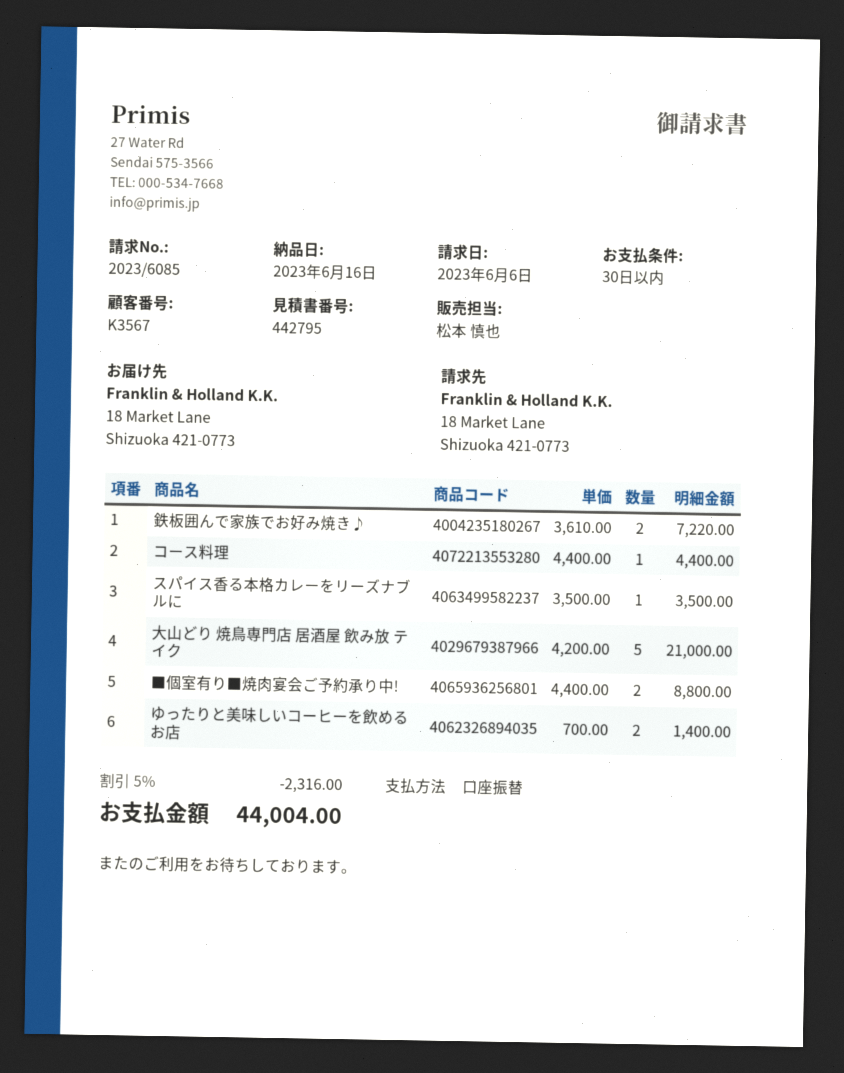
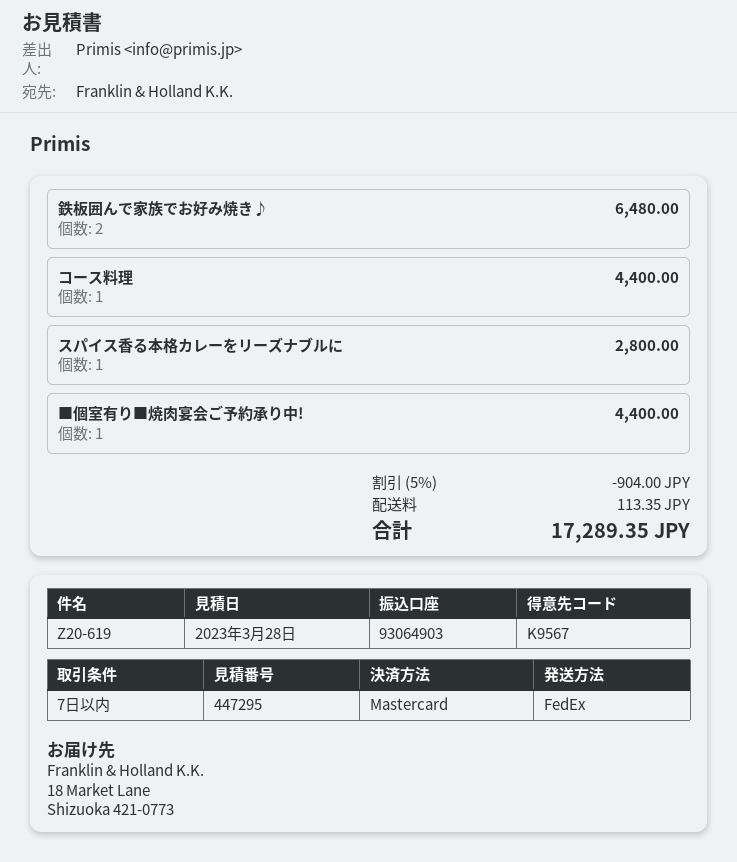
quote number: 442795 -> 447295
payment terms: 30 days -> 7 days
customer number: K3567 -> K9567
payment method: direct debit -> Mastercard
鉄板囲んで家族でお好み焼き♪: 2 for 7220.00 -> 2 for 6480.00
スパイス香る本格カレーをリーズナブルに: 1 for 3500.00 -> 1 for 2800.00
大山どり 焼鳥専門店 居酒屋 飲み放 テイク: 5 for 21000.00 -> none
■個室有り■焼肉宴会ご予約承り中!: 2 for 8800.00 -> 1 for 4400.00
ゆったりと美味しいコーヒーを飲めるお店: 2 for 1400.00 -> none
discount: 5% = 2316.00 -> 5% = 904.00
shipping: none -> 113.35
total: 44004.00 -> 17289.35

